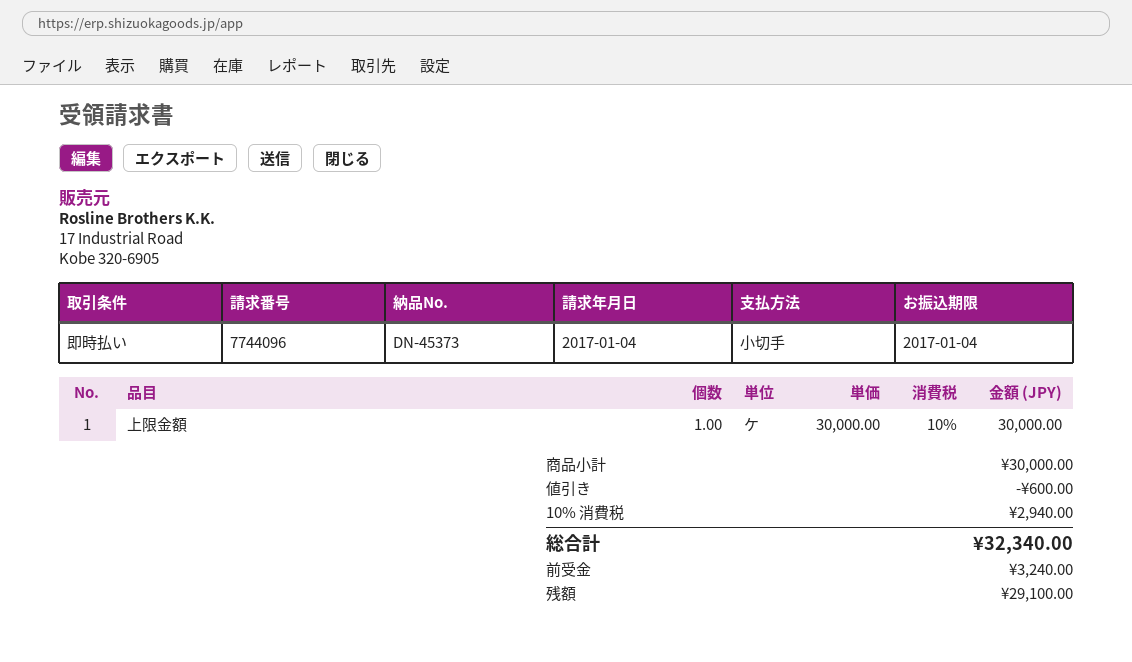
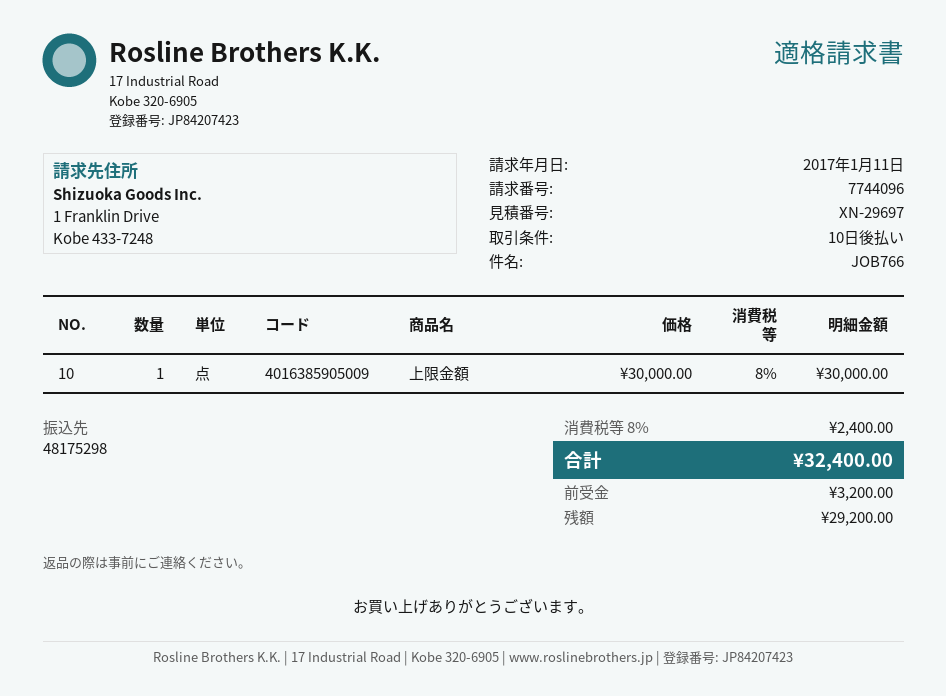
invoice date: 2017-01-04 -> 2017-01-11
payment terms: on receipt -> 10 days
discount: 600.00 -> none
tax: 10% = 2940.00 -> 8% = 2400.00
total: 32340.00 -> 32400.00
deposit: 3240.00 -> 3200.00
balance: 29100.00 -> 29200.00

